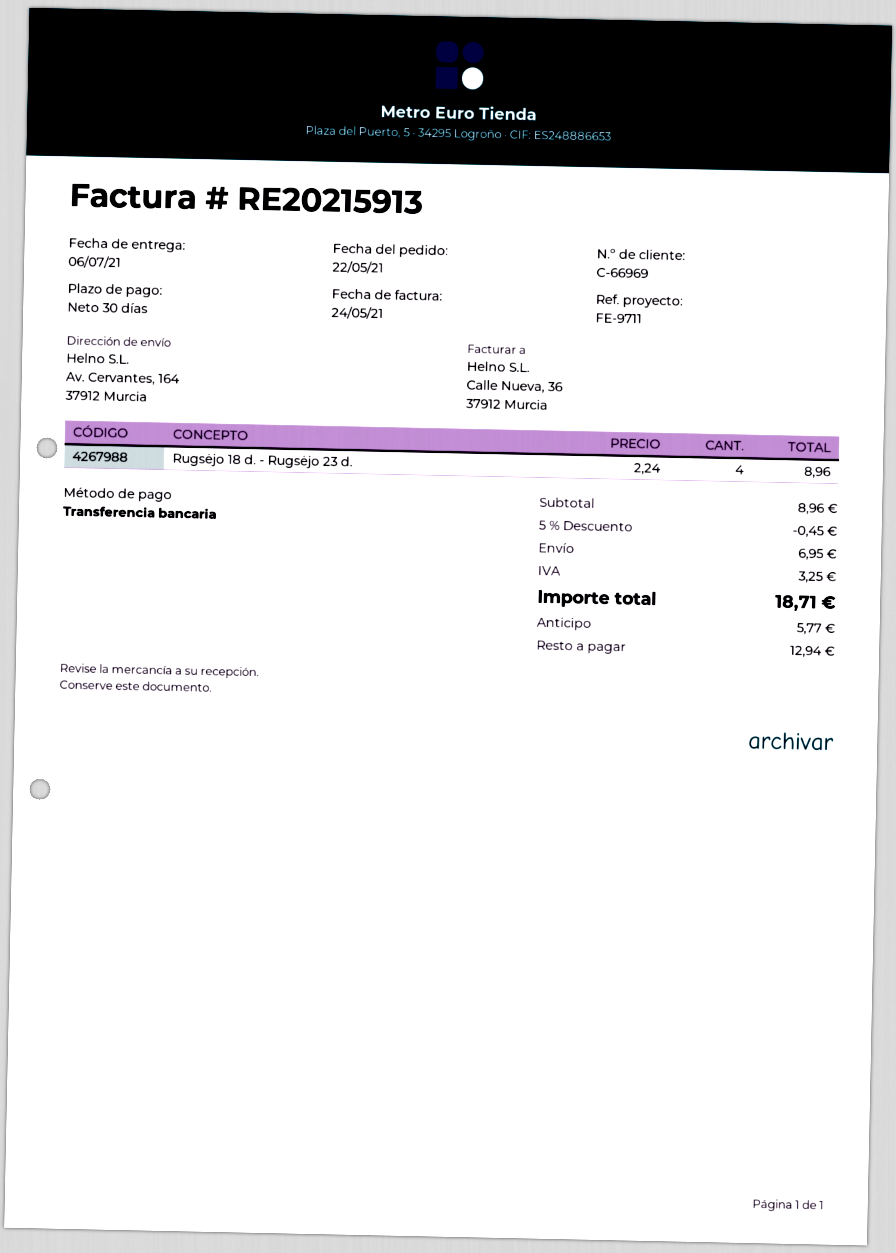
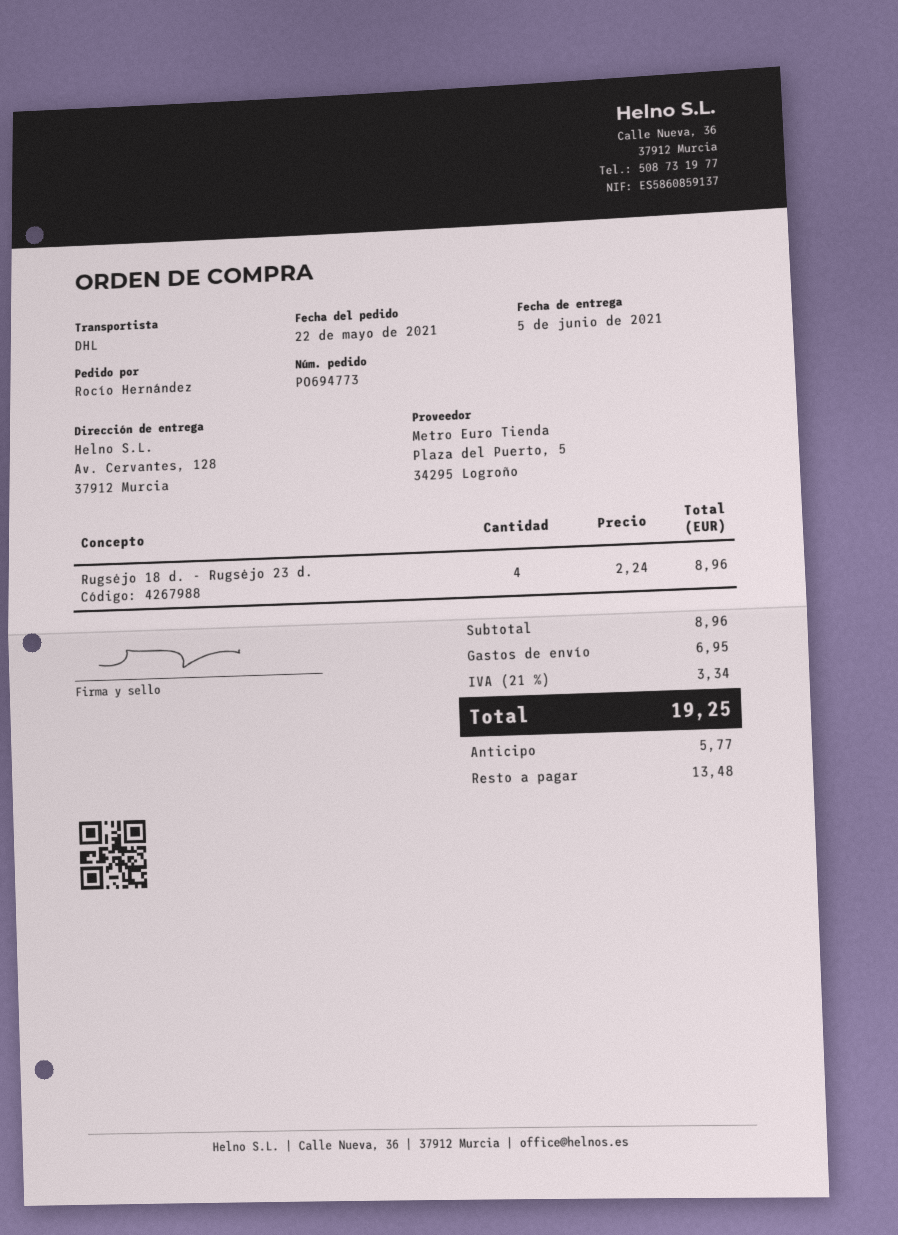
delivery date: 2021-07-06 -> 2021-06-05
ship to: Av. Cervantes, 164, 37912 Murcia -> Av. Cervantes, 128, 37912 Murcia
discount: 5% = 0.45 -> none
tax: 3.25 -> 3.34
total: 18.71 -> 19.25
balance: 12.94 -> 13.48

